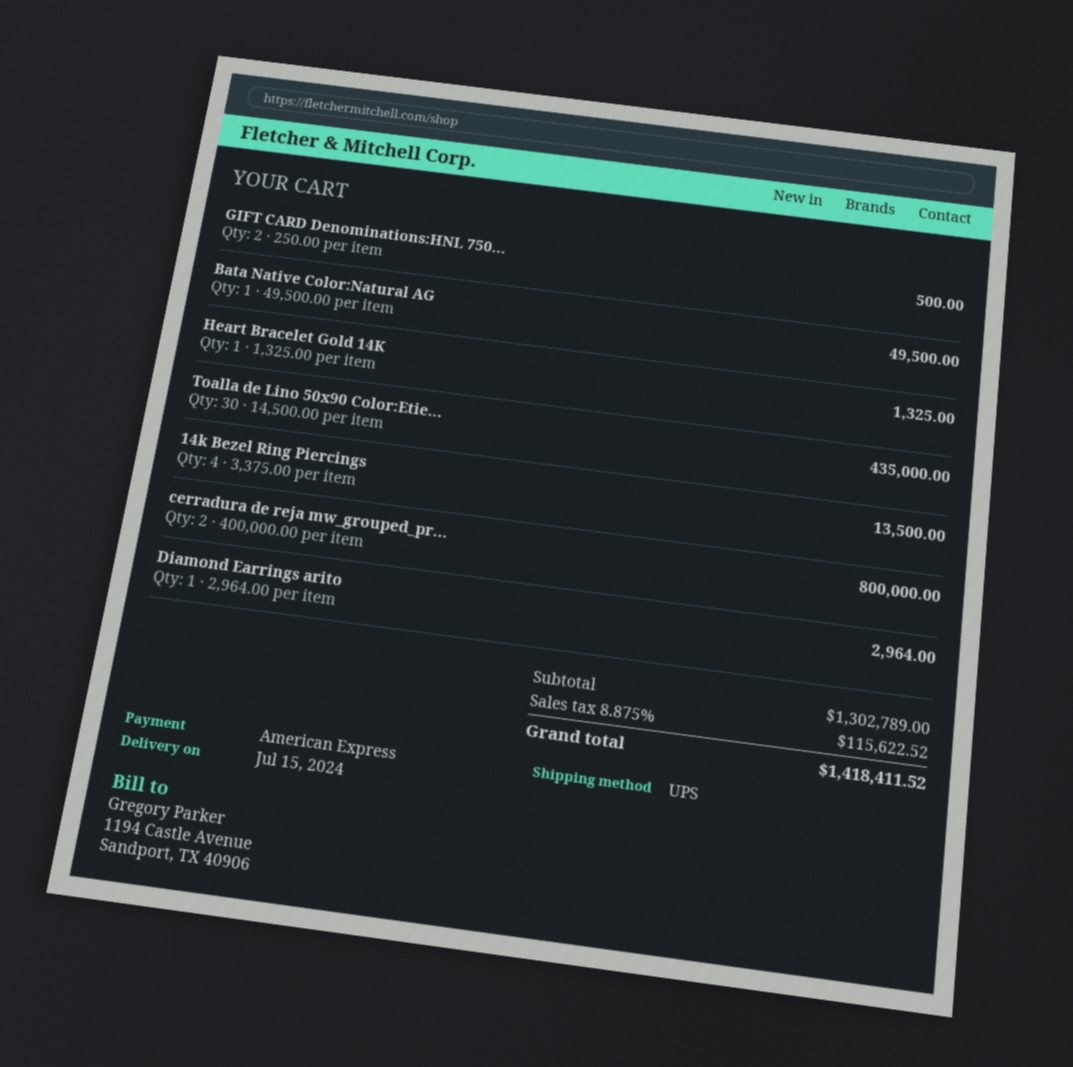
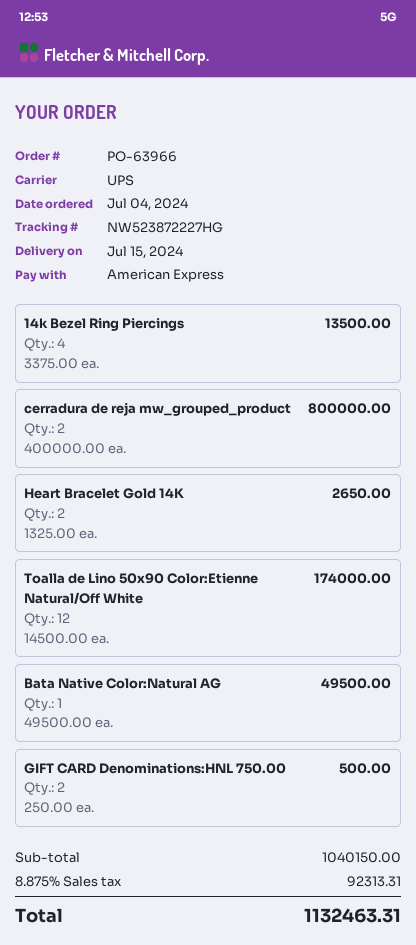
Heart Bracelet Gold 14K: 1 x 1325.00 = 1325.00 -> 2 x 1325.00 = 2650.00
Toalla de Lino 50x90 Color:Etie...: 30 x 14500.00 = 435000.00 -> 12 x 14500.00 = 174000.00
Diamond Earrings arito: 1 x 2964.00 = 2964.00 -> none
subtotal: 1302789.00 -> 1040150.00
tax: 8.875% = 115622.52 -> 8.875% = 92313.31
total: 1418411.52 -> 1132463.31

